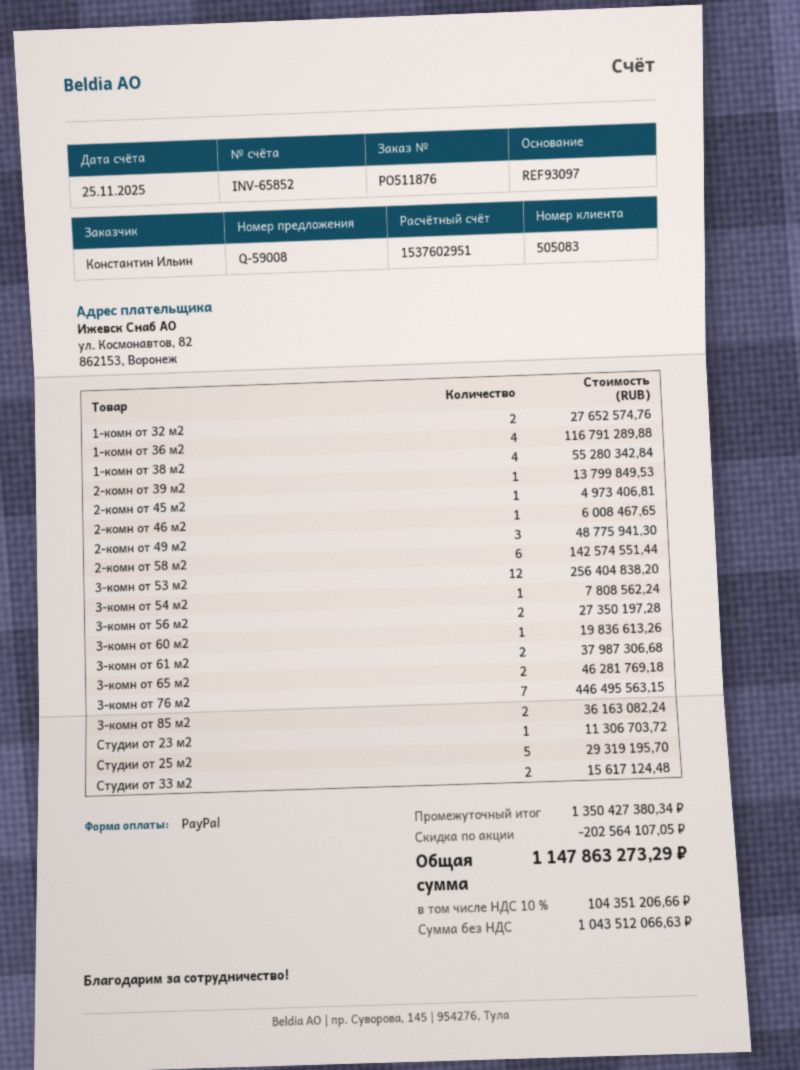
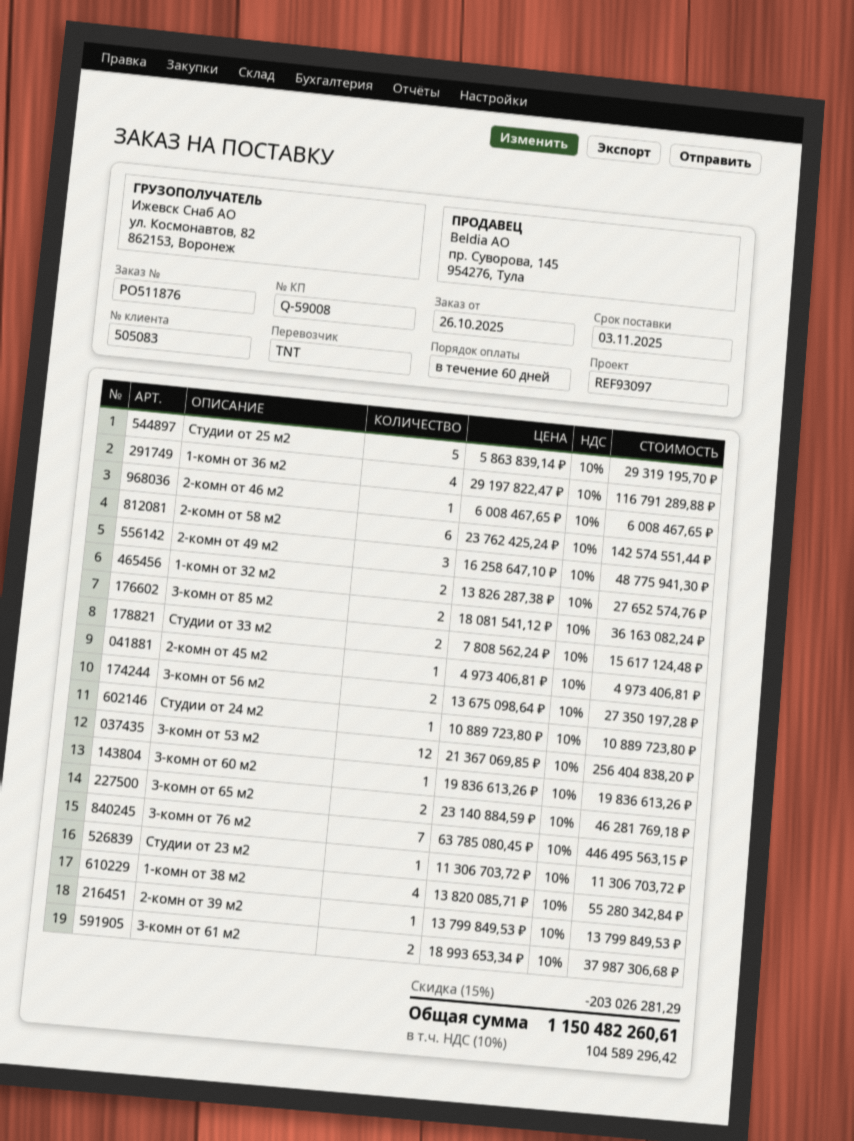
3-комн от 54 м2: 1 for 7808562.24 -> none
Студии от 24 м2: none -> 1 for 10889723.80
discount: 202564107.05 -> 203026281.29
tax: 10% = 104351206.66 -> 10% = 104589296.42
total: 1147863273.29 -> 1150482260.61

